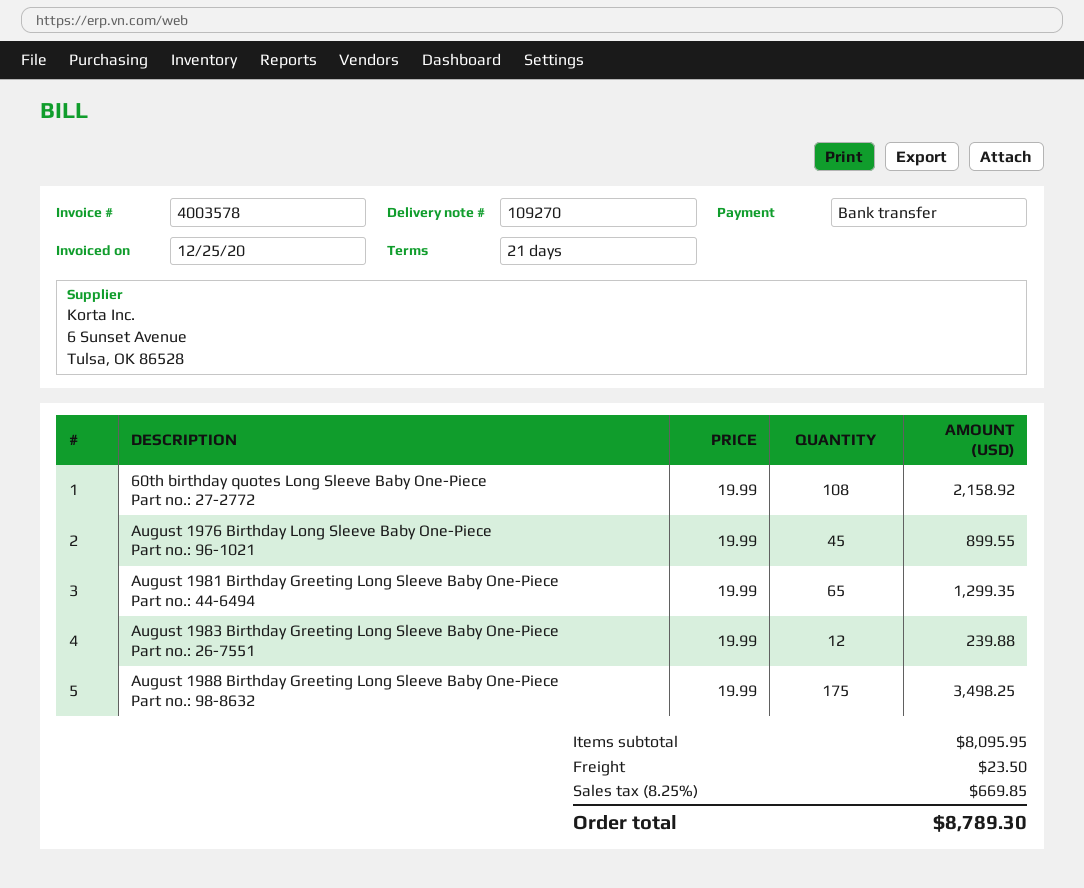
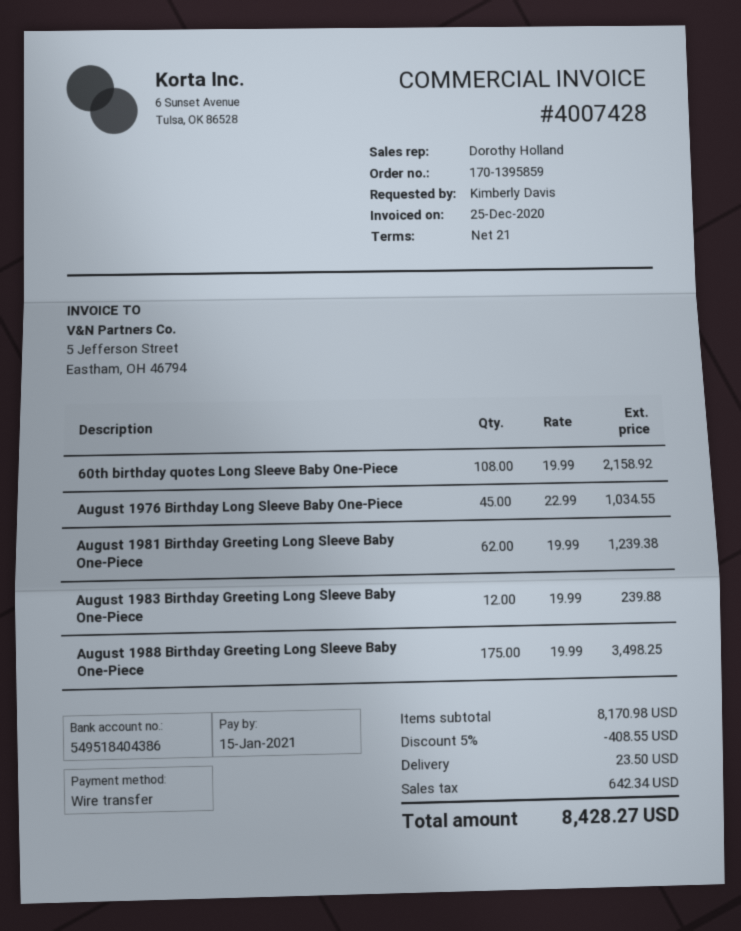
invoice number: 4003578 -> 4007428
August 1976 Birthday Long Sleeve Baby One-Piece: 45 x 19.99 = 899.55 -> 45 x 22.99 = 1034.55
August 1981 Birthday Greeting Long Sleeve Baby One-Piece: 65 x 19.99 = 1299.35 -> 62 x 19.99 = 1239.38
subtotal: 8095.95 -> 8170.98
discount: none -> 5% = 408.55
tax: 669.85 -> 642.34
total: 8789.30 -> 8428.27

